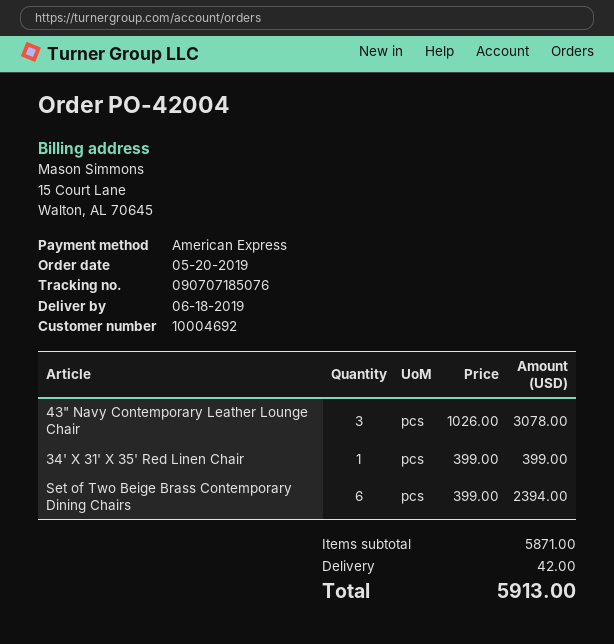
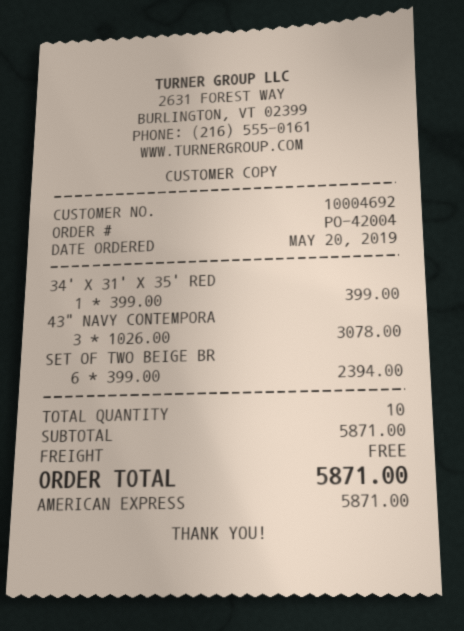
shipping: 42.00 -> 0.00
total: 5913.00 -> 5871.00

